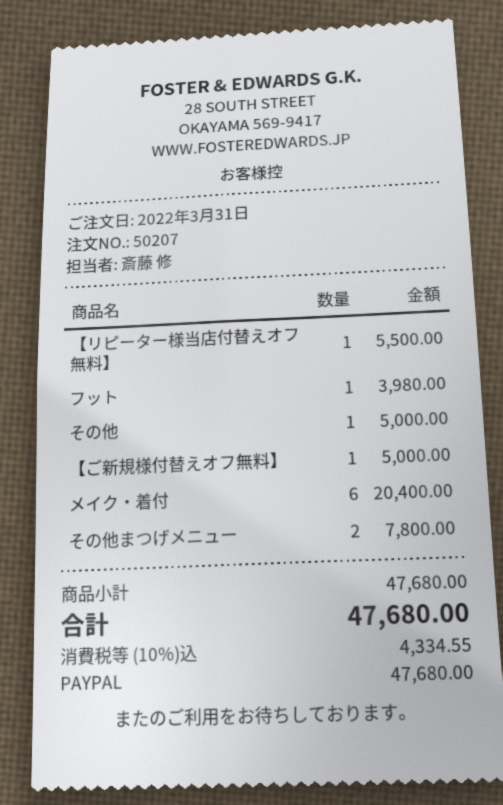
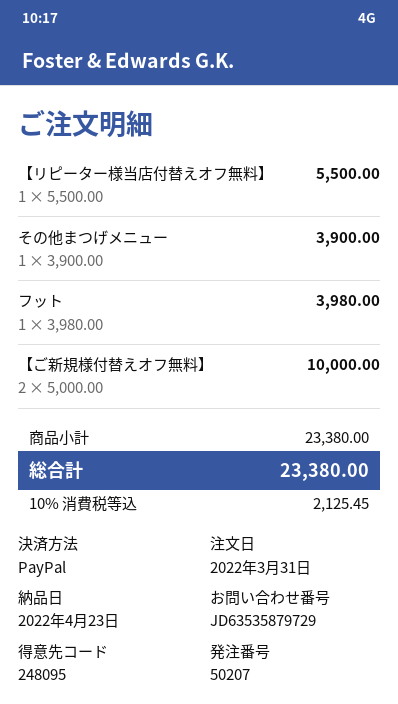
その他: 1 for 5000.00 -> none
【ご新規様付替えオフ無料】: 1 for 5000.00 -> 2 for 10000.00
メイク・着付: 6 for 20400.00 -> none
その他まつげメニュー: 2 for 7800.00 -> 1 for 3900.00
subtotal: 47680.00 -> 23380.00
tax: 10% = 4334.55 -> 10% = 2125.45
total: 47680.00 -> 23380.00

